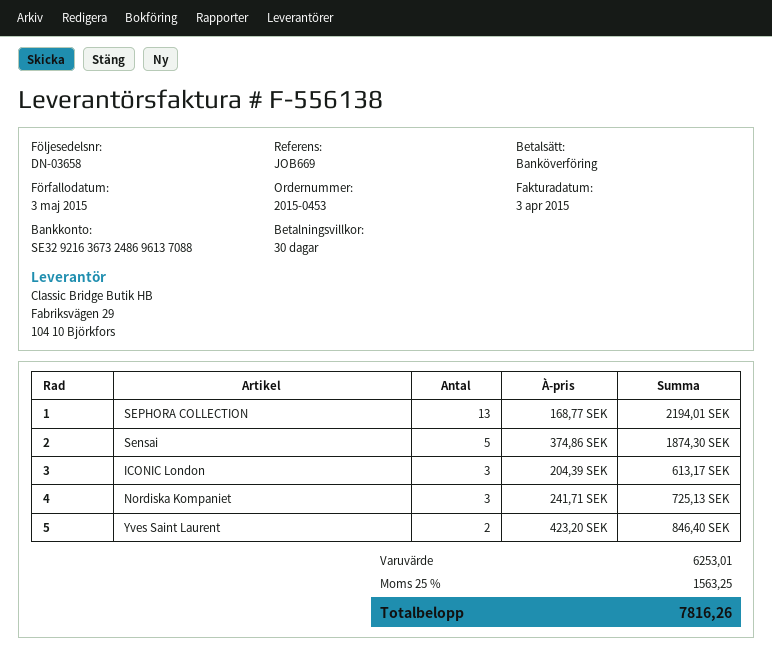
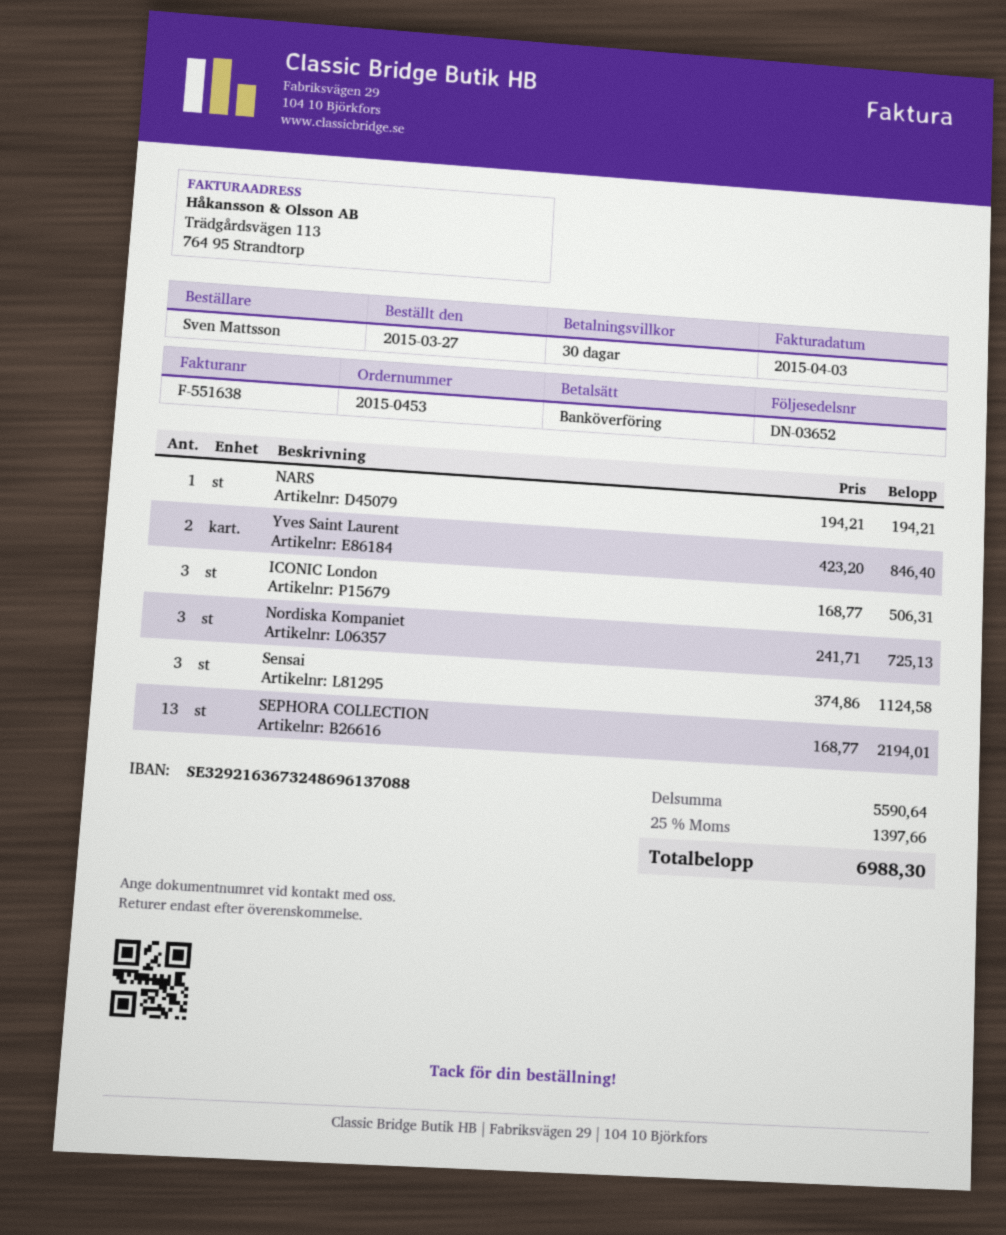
delivery note number: DN-03658 -> DN-03652
invoice number: F-556138 -> F-551638
Sensai: 5 x 374.86 = 1874.30 -> 3 x 374.86 = 1124.58
ICONIC London: 3 x 204.39 = 613.17 -> 3 x 168.77 = 506.31
NARS: none -> 1 x 194.21 = 194.21
subtotal: 6253.01 -> 5590.64
tax: 25% = 1563.25 -> 25% = 1397.66
total: 7816.26 -> 6988.30

